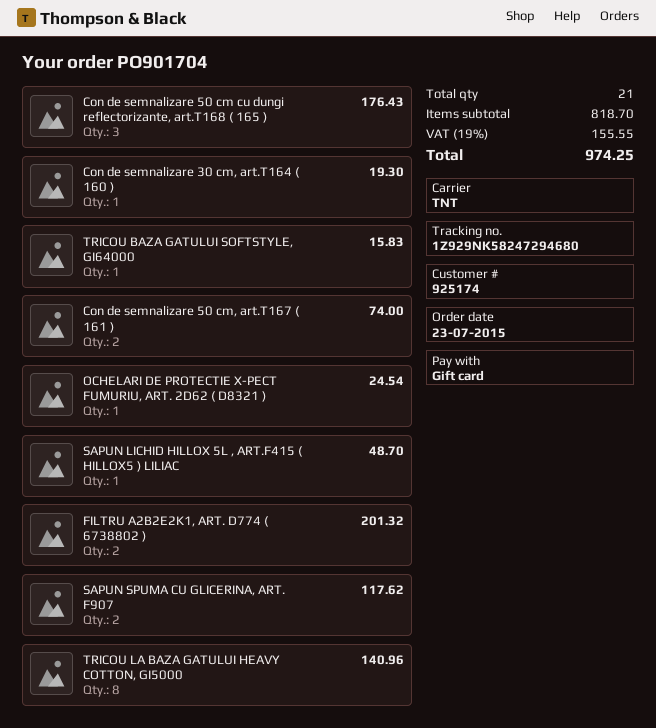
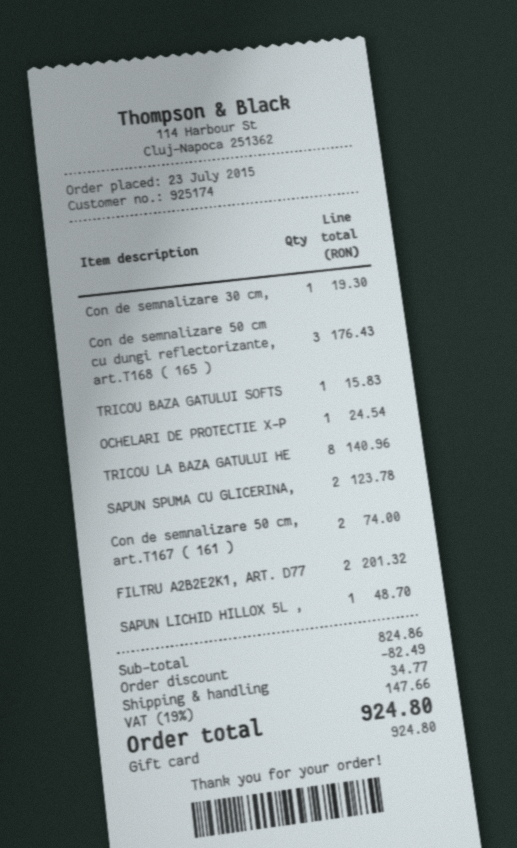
SAPUN SPUMA CU GLICERINA, ART. F907: 2 for 117.62 -> 2 for 123.78
subtotal: 818.70 -> 824.86
discount: none -> 82.49
shipping: none -> 34.77
tax: 19% = 155.55 -> 19% = 147.66
total: 974.25 -> 924.80

